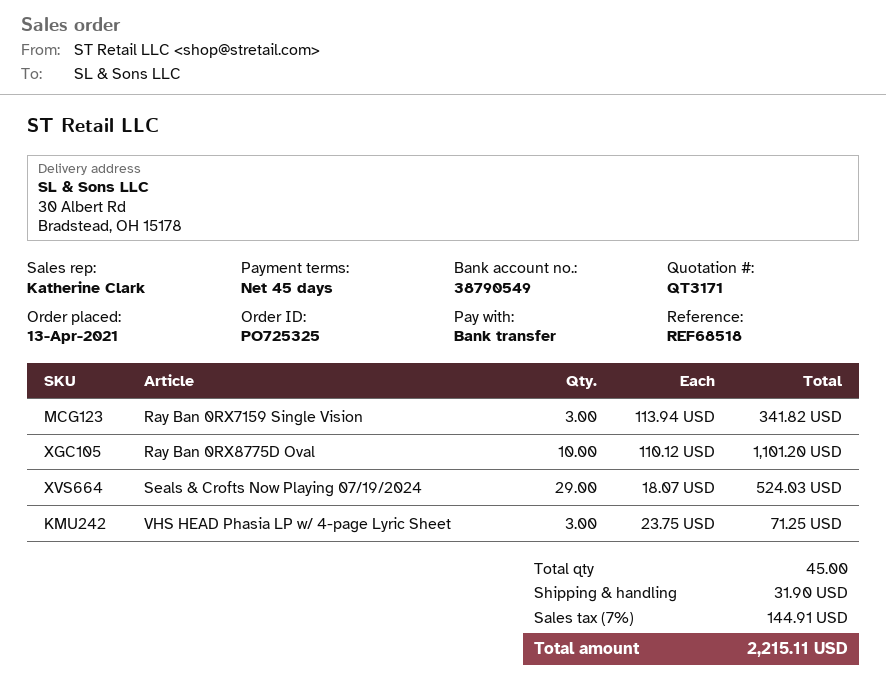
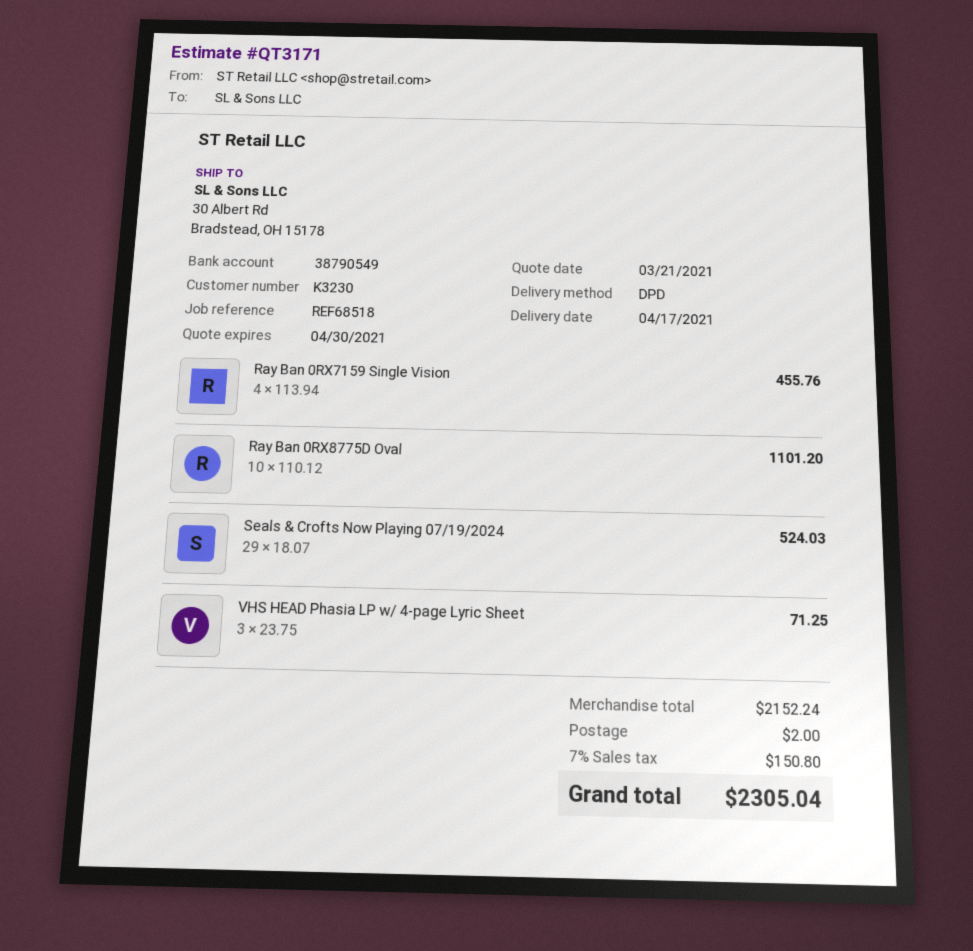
Ray Ban 0RX7159 Single Vision: 3 x 113.94 = 341.82 -> 4 x 113.94 = 455.76
shipping: 31.90 -> 2.00
tax: 7% = 144.91 -> 7% = 150.80
total: 2215.11 -> 2305.04

